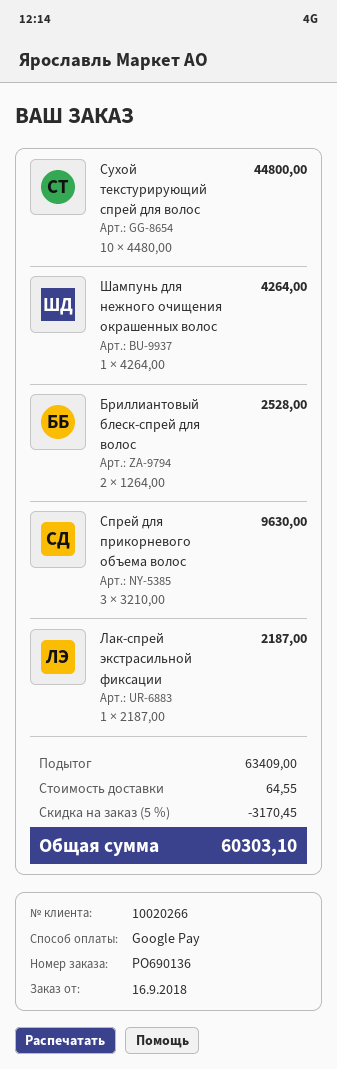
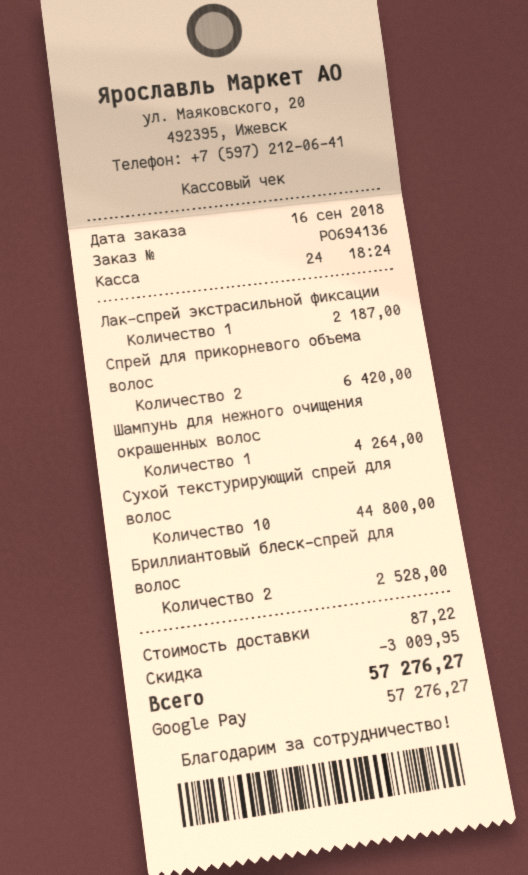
order number: PO690136 -> PO694136
Спрей для прикорневого объема волос: 3 for 9630.00 -> 2 for 6420.00
discount: 3170.45 -> 3009.95
shipping: 64.55 -> 87.22
total: 60303.10 -> 57276.27

